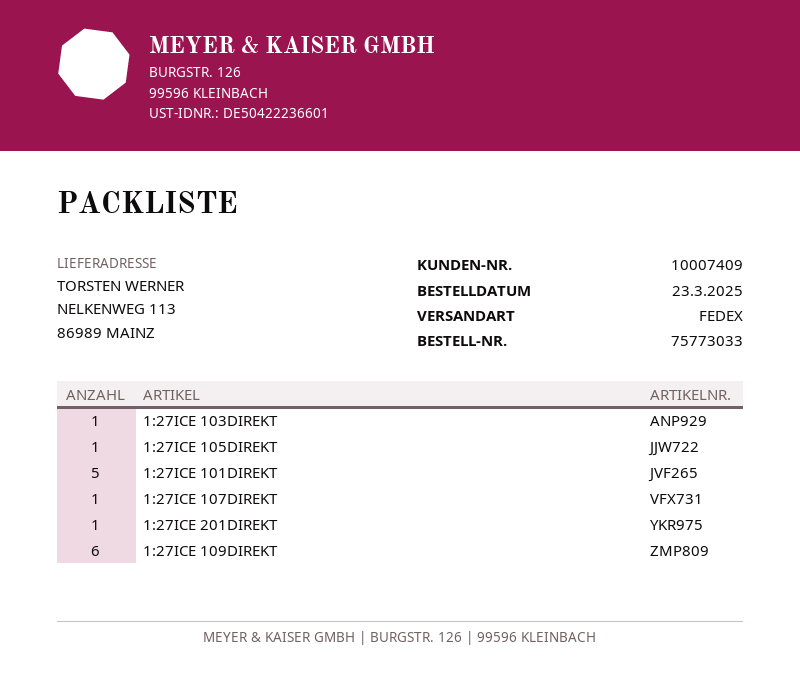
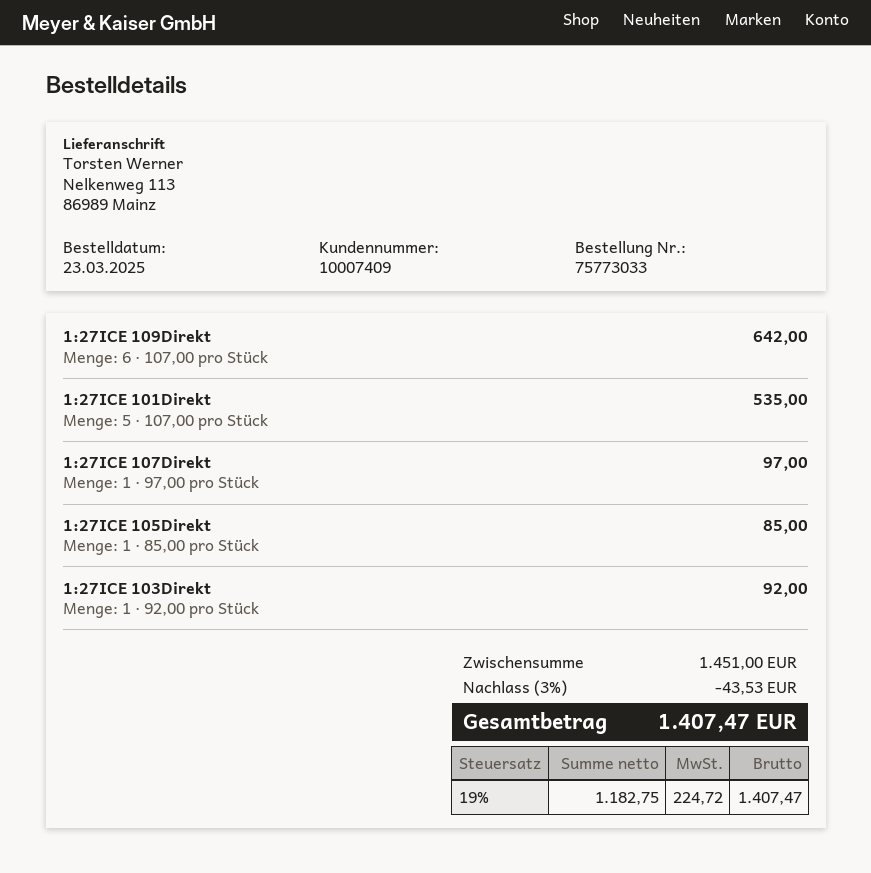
1:27ICE 201DIREKT: 1 -> none

